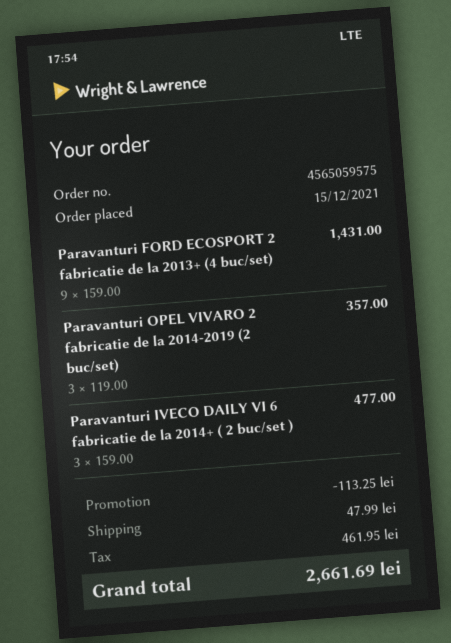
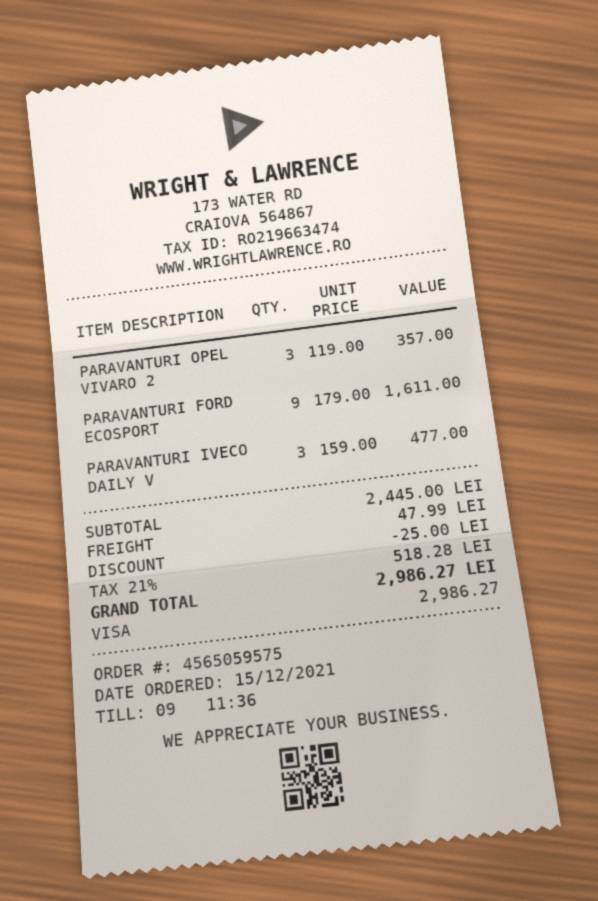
Paravanturi FORD ECOSPORT 2 fabricatie de la 2013+ (4 buc/set): 9 x 159.00 = 1431.00 -> 9 x 179.00 = 1611.00
discount: 113.25 -> 25.00
tax: 461.95 -> 518.28
total: 2661.69 -> 2986.27

